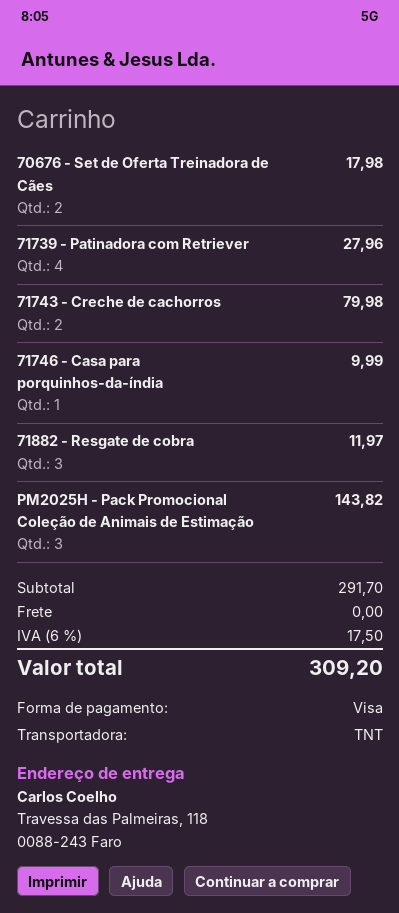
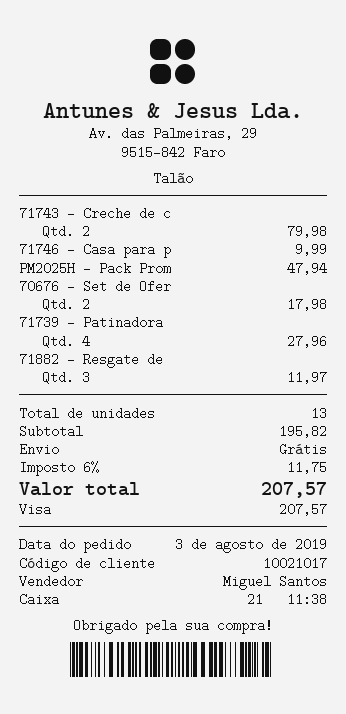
PM2025H - Pack Promocional Coleção de Animais de Estimação: 3 for 143.82 -> 1 for 47.94
subtotal: 291.70 -> 195.82
tax: 6% = 17.50 -> 6% = 11.75
total: 309.20 -> 207.57

